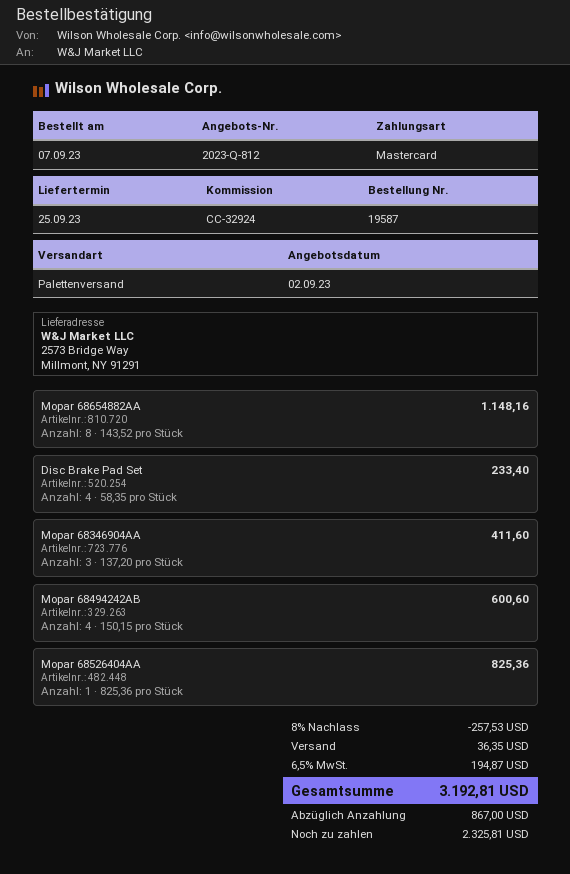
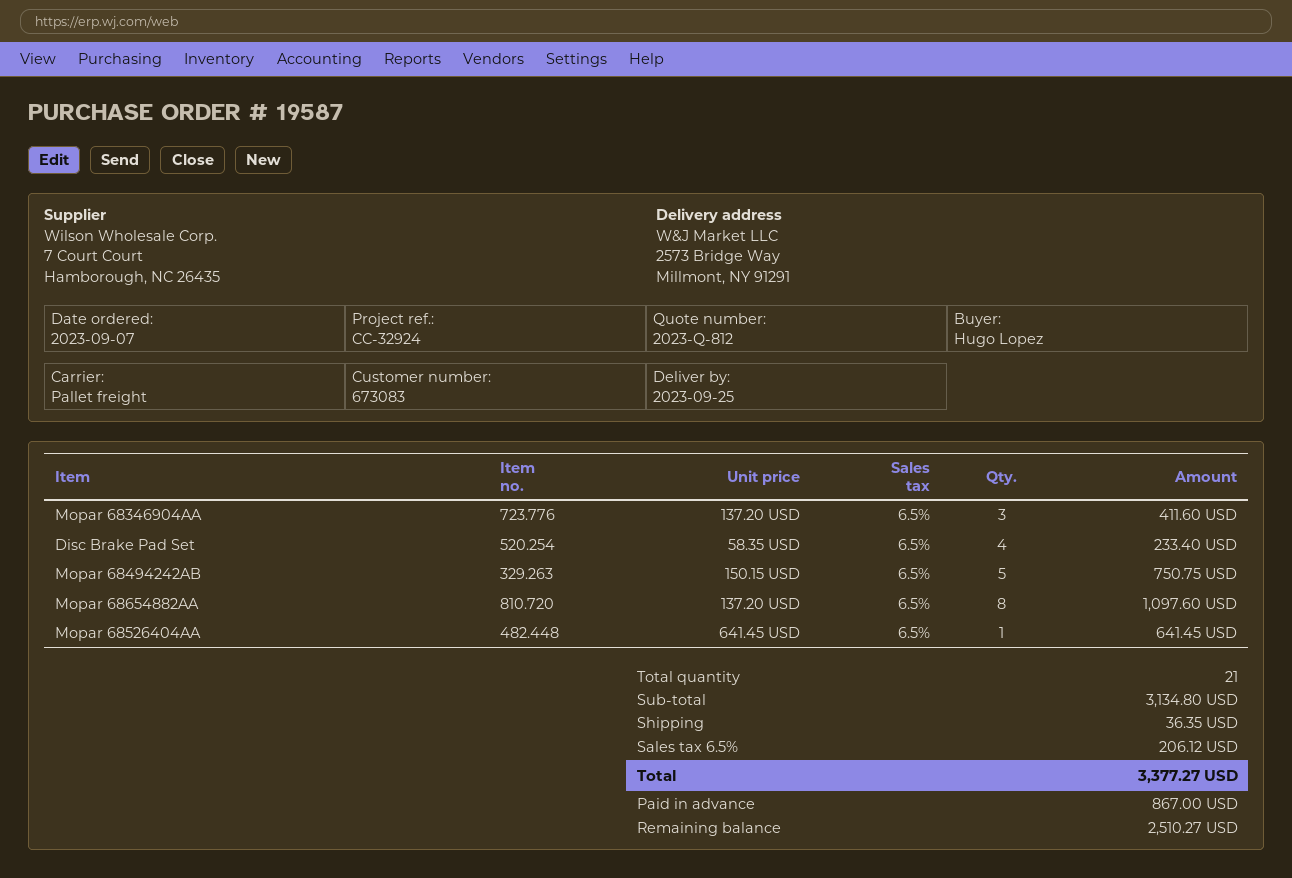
Mopar 68654882AA: 8 x 143.52 = 1148.16 -> 8 x 137.20 = 1097.60
Mopar 68494242AB: 4 x 150.15 = 600.60 -> 5 x 150.15 = 750.75
Mopar 68526404AA: 1 x 825.36 = 825.36 -> 1 x 641.45 = 641.45
discount: 8% = 257.53 -> none
tax: 6.5% = 194.87 -> 6.5% = 206.12
total: 3192.81 -> 3377.27
balance: 2325.81 -> 2510.27

